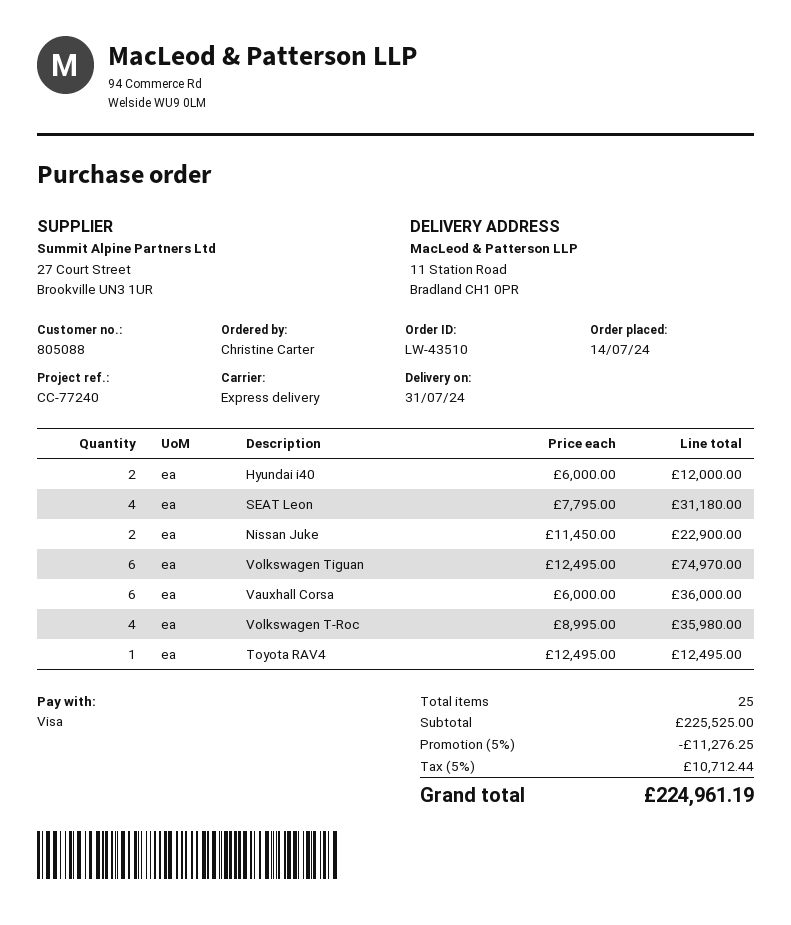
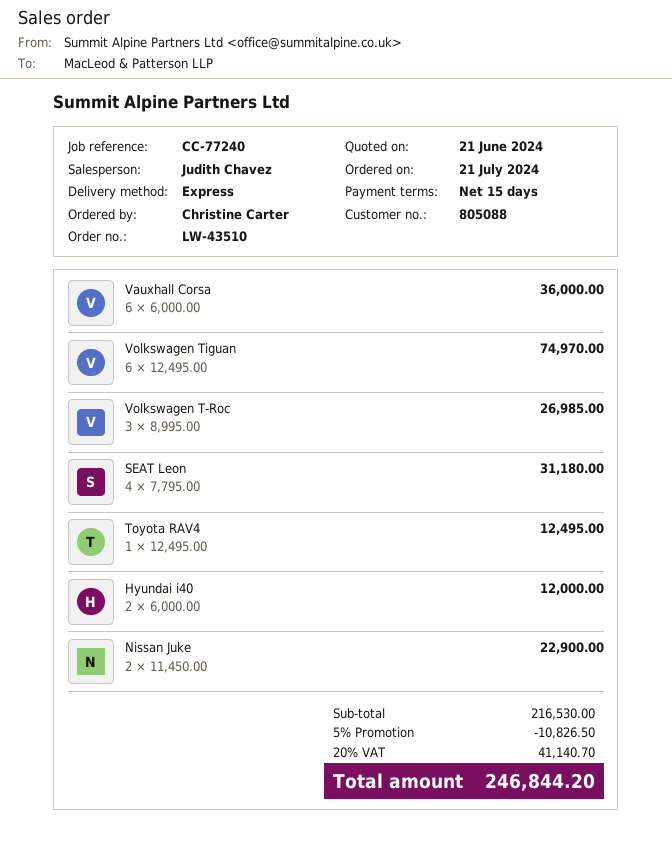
order date: 2024-07-14 -> 2024-07-21
Volkswagen T-Roc: 4 x 8995.00 = 35980.00 -> 3 x 8995.00 = 26985.00
subtotal: 225525.00 -> 216530.00
discount: 5% = 11276.25 -> 5% = 10826.50
tax: 5% = 10712.44 -> 20% = 41140.70
total: 224961.19 -> 246844.20

